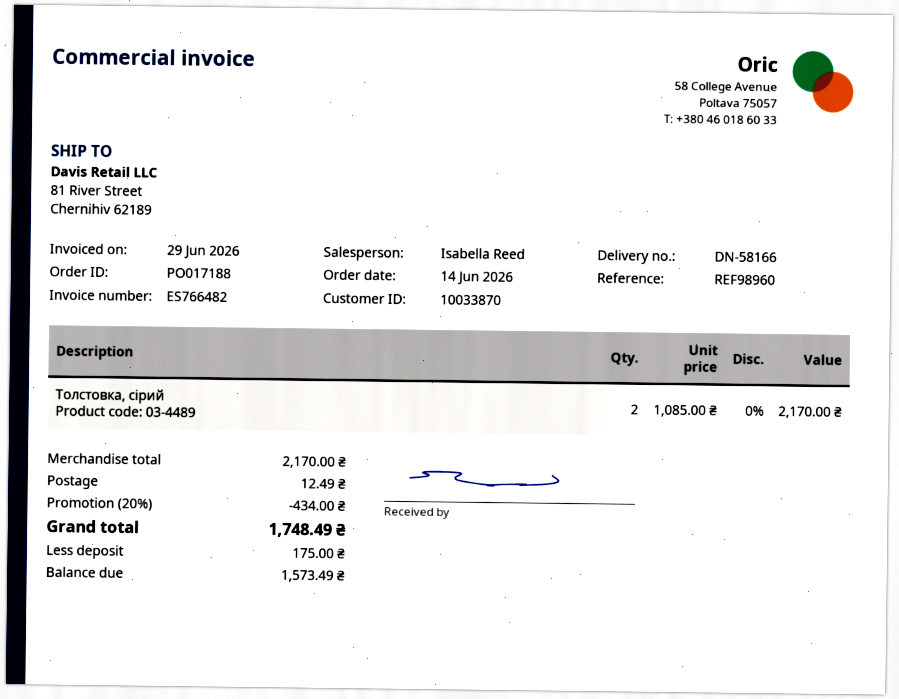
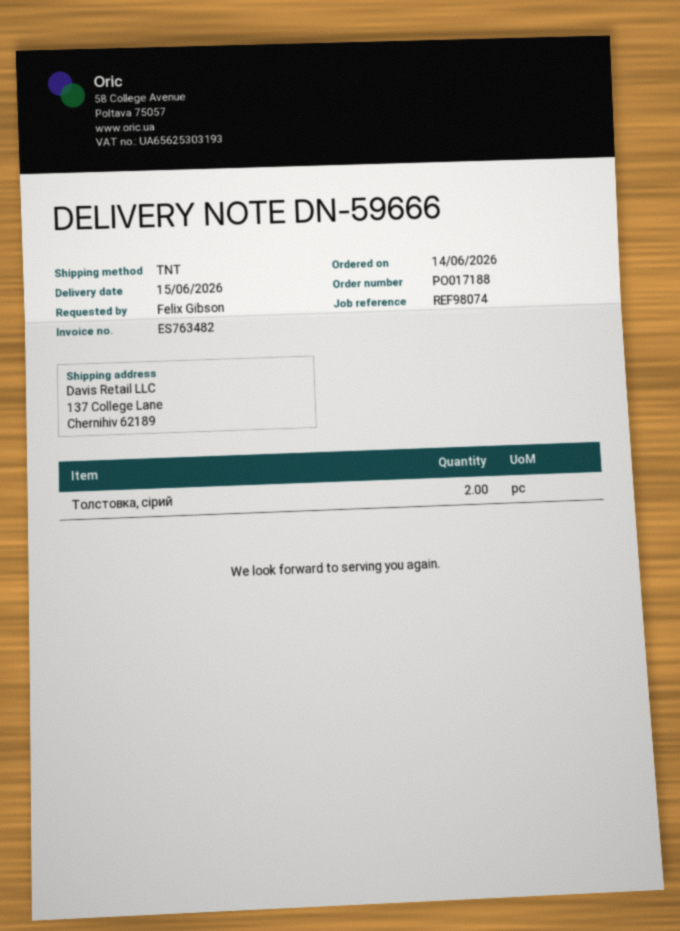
delivery note number: DN-58166 -> DN-59666
invoice number: ES766482 -> ES763482
reference: REF98960 -> REF98074
ship to: 81 River Street, Chernihiv 62189 -> 137 College Lane, Chernihiv 62189

